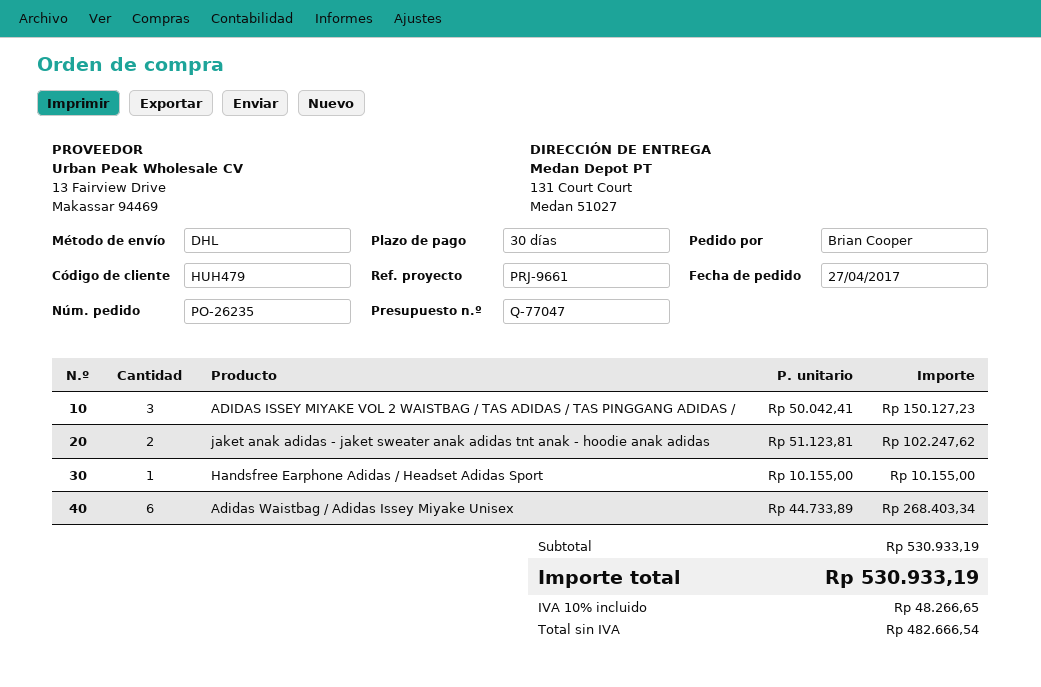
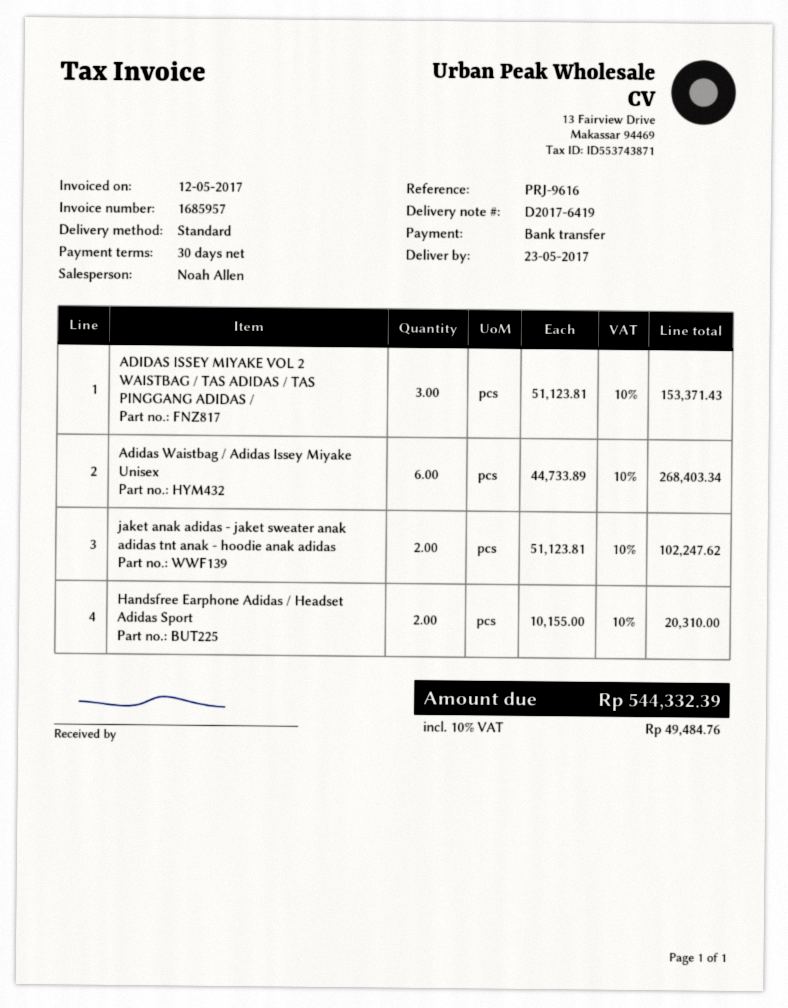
reference: PRJ-9661 -> PRJ-9616
shipping method: DHL -> standard
ADIDAS ISSEY MIYAKE VOL 2 WAISTBAG / TAS ADIDAS / TAS PINGGANG ADIDAS /: 3 x 50042.41 = 150127.23 -> 3 x 51123.81 = 153371.43
Handsfree Earphone Adidas / Headset Adidas Sport: 1 x 10155.00 = 10155.00 -> 2 x 10155.00 = 20310.00
tax: 10% = 48266.65 -> 10% = 49484.76
total: 530933.19 -> 544332.39

